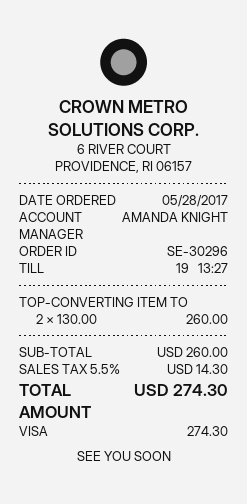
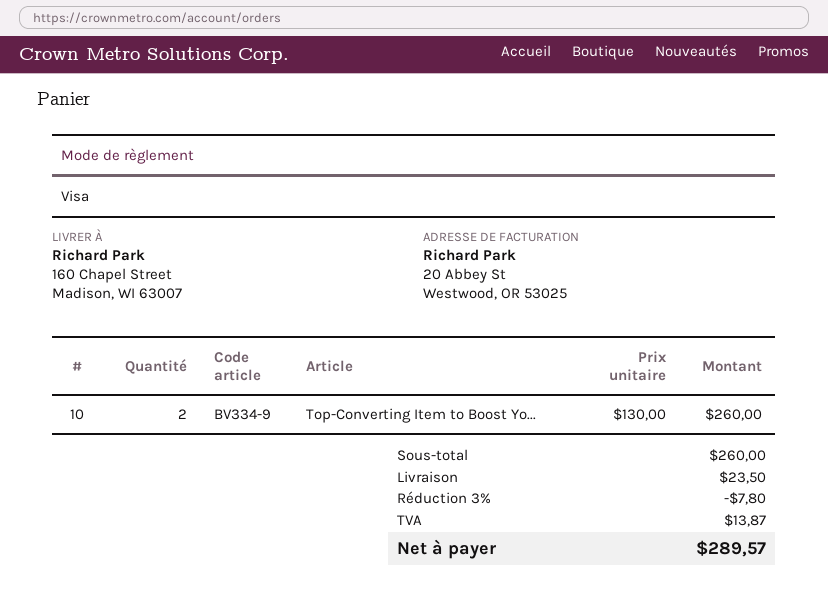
discount: none -> 3% = 7.80
shipping: none -> 23.50
tax: 14.30 -> 13.87
total: 274.30 -> 289.57

